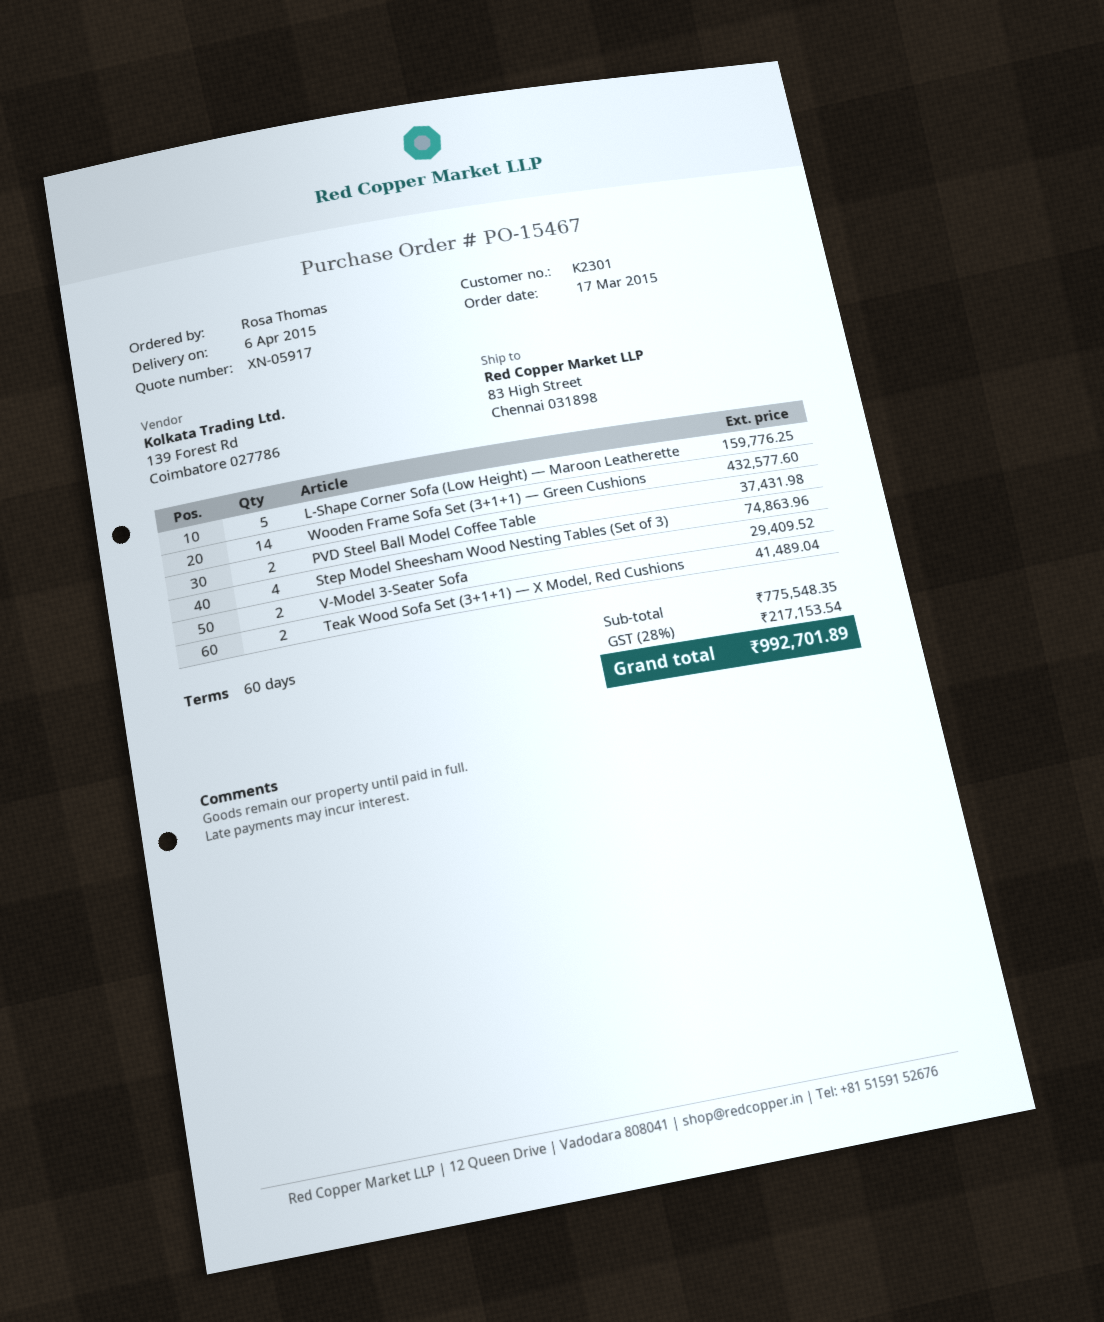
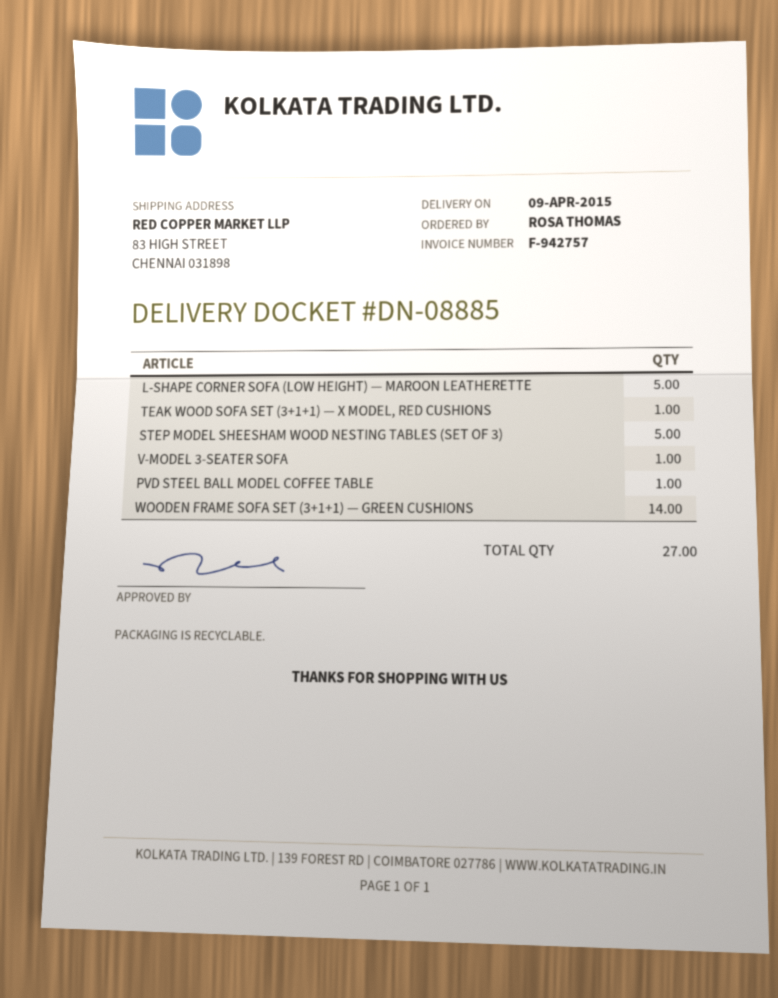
delivery date: 2015-04-06 -> 2015-04-09
PVD Steel Ball Model Coffee Table: 2 -> 1
Step Model Sheesham Wood Nesting Tables (Set of 3): 4 -> 5
V-Model 3-Seater Sofa: 2 -> 1
Teak Wood Sofa Set (3+1+1) — X Model, Red Cushions: 2 -> 1

